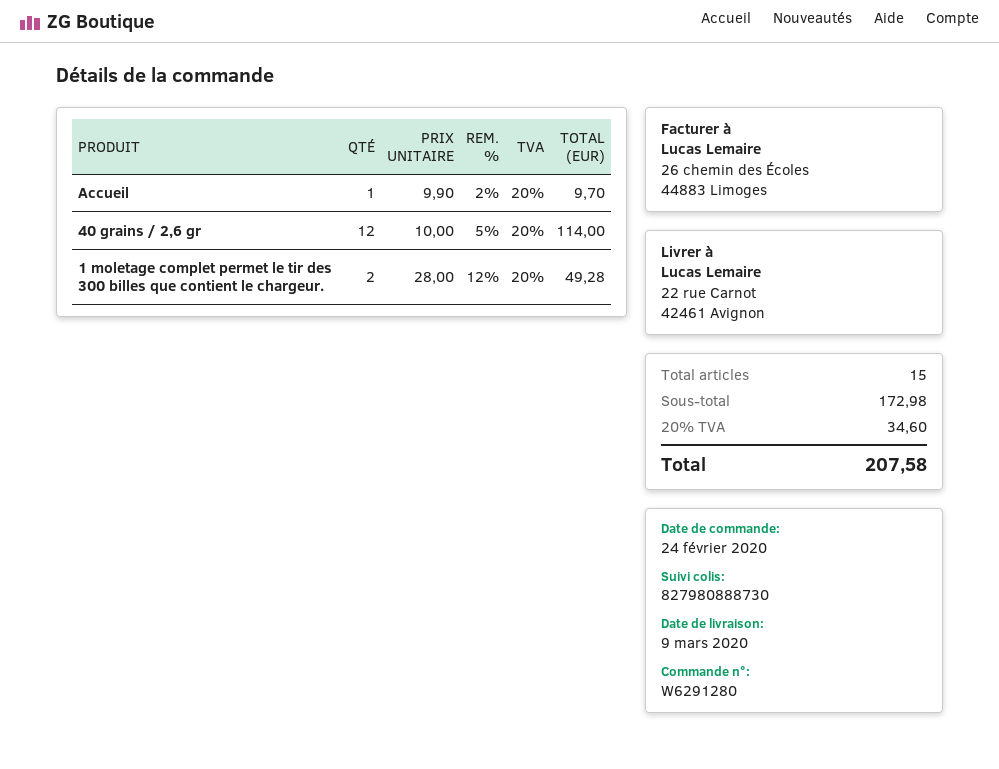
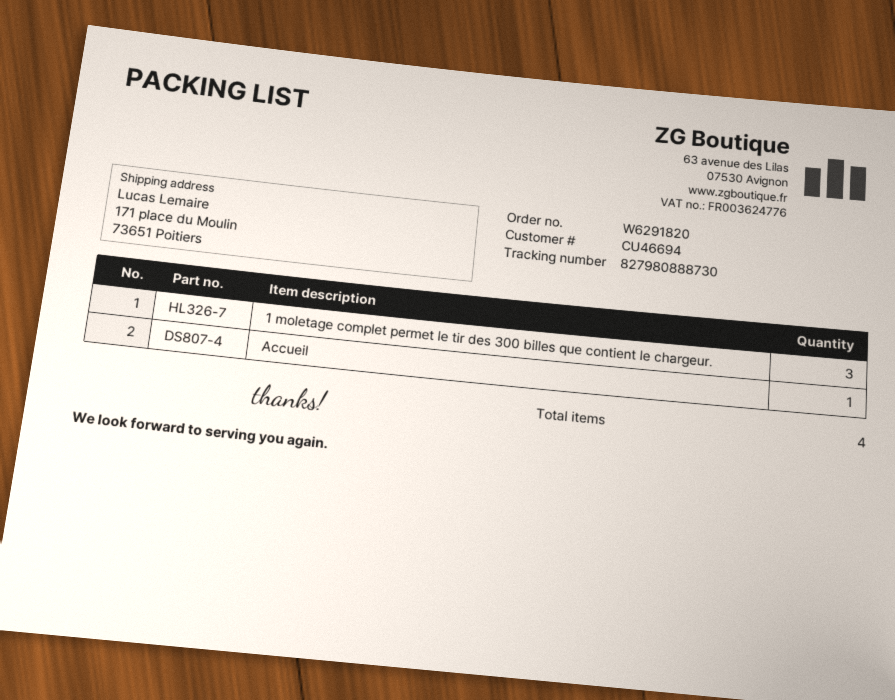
order number: W6291280 -> W6291820
ship to: 22 rue Carnot, 42461 Avignon -> 171 place du Moulin, 73651 Poitiers
40 grains / 2,6 gr: 12 -> none
1 moletage complet permet le tir des 300 billes que contient le chargeur.: 2 -> 3
total quantity: 15 -> 4

